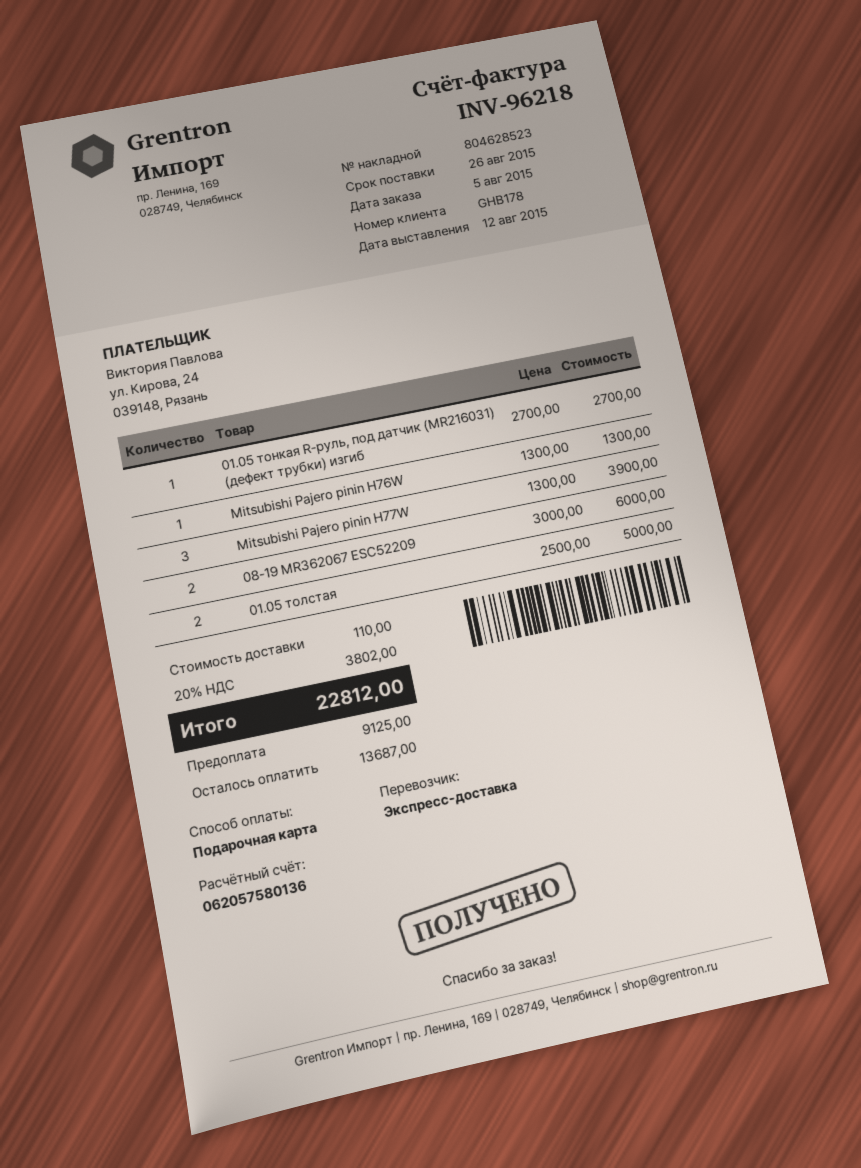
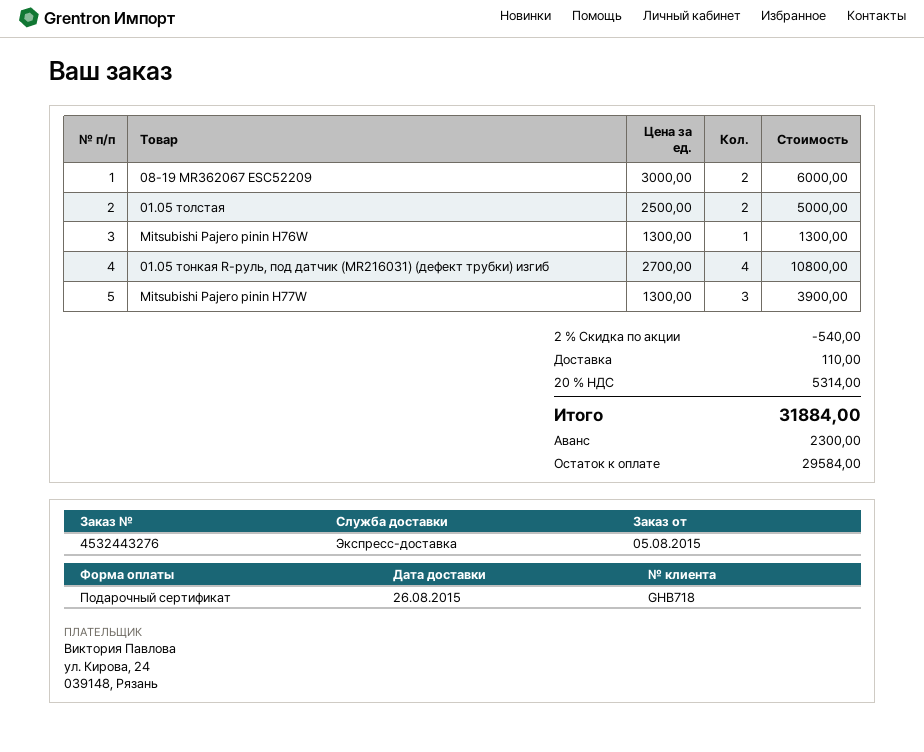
customer number: GHB178 -> GHB718
01.05 тонкая R-руль, под датчик (MR216031) (дефект трубки) изгиб: 1 x 2700.00 = 2700.00 -> 4 x 2700.00 = 10800.00
discount: none -> 2% = 540.00
tax: 20% = 3802.00 -> 20% = 5314.00
total: 22812.00 -> 31884.00
deposit: 9125.00 -> 2300.00
balance: 13687.00 -> 29584.00

